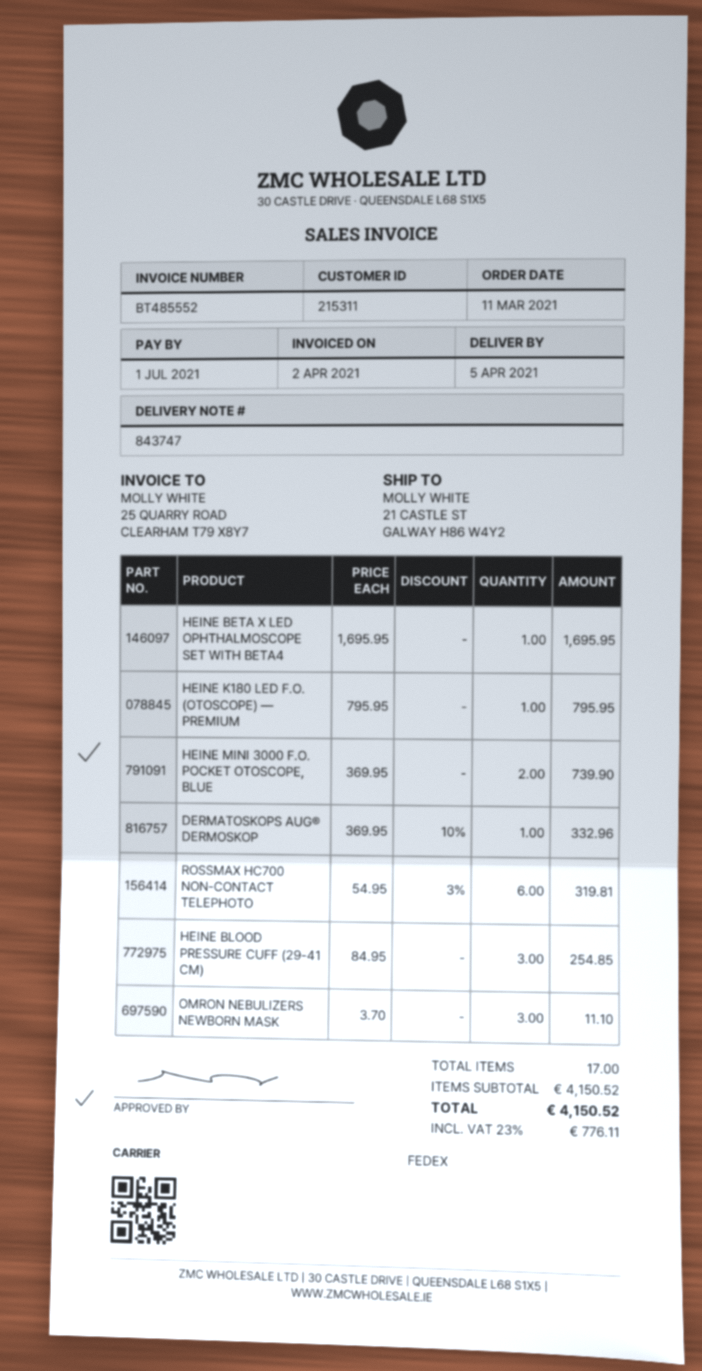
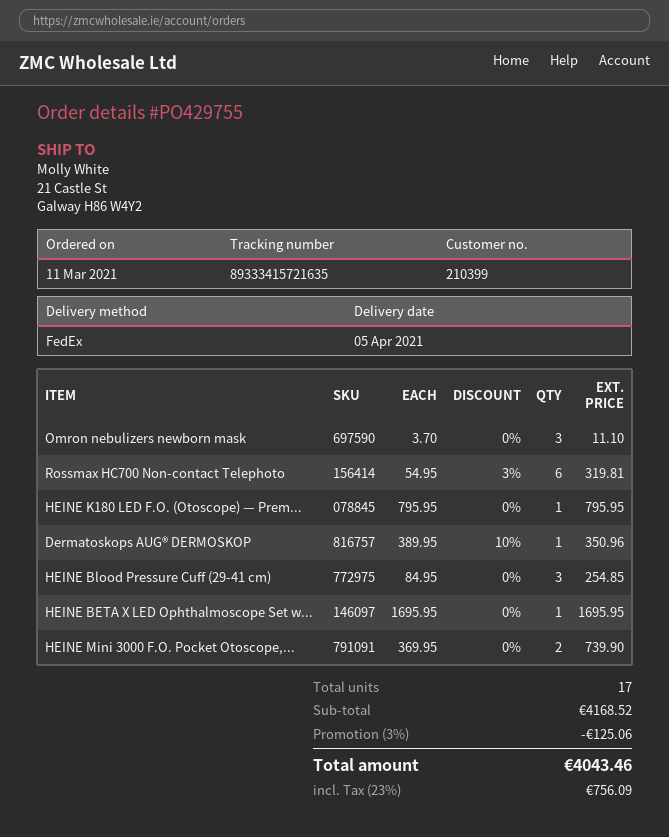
customer number: 215311 -> 210399
DERMATOSKOPS AUG® DERMOSKOP: 1 x 369.95 - 10% = 332.96 -> 1 x 389.95 - 10% = 350.96
subtotal: 4150.52 -> 4168.52
discount: none -> 3% = 125.06
tax: 23% = 776.11 -> 23% = 756.09
total: 4150.52 -> 4043.46

